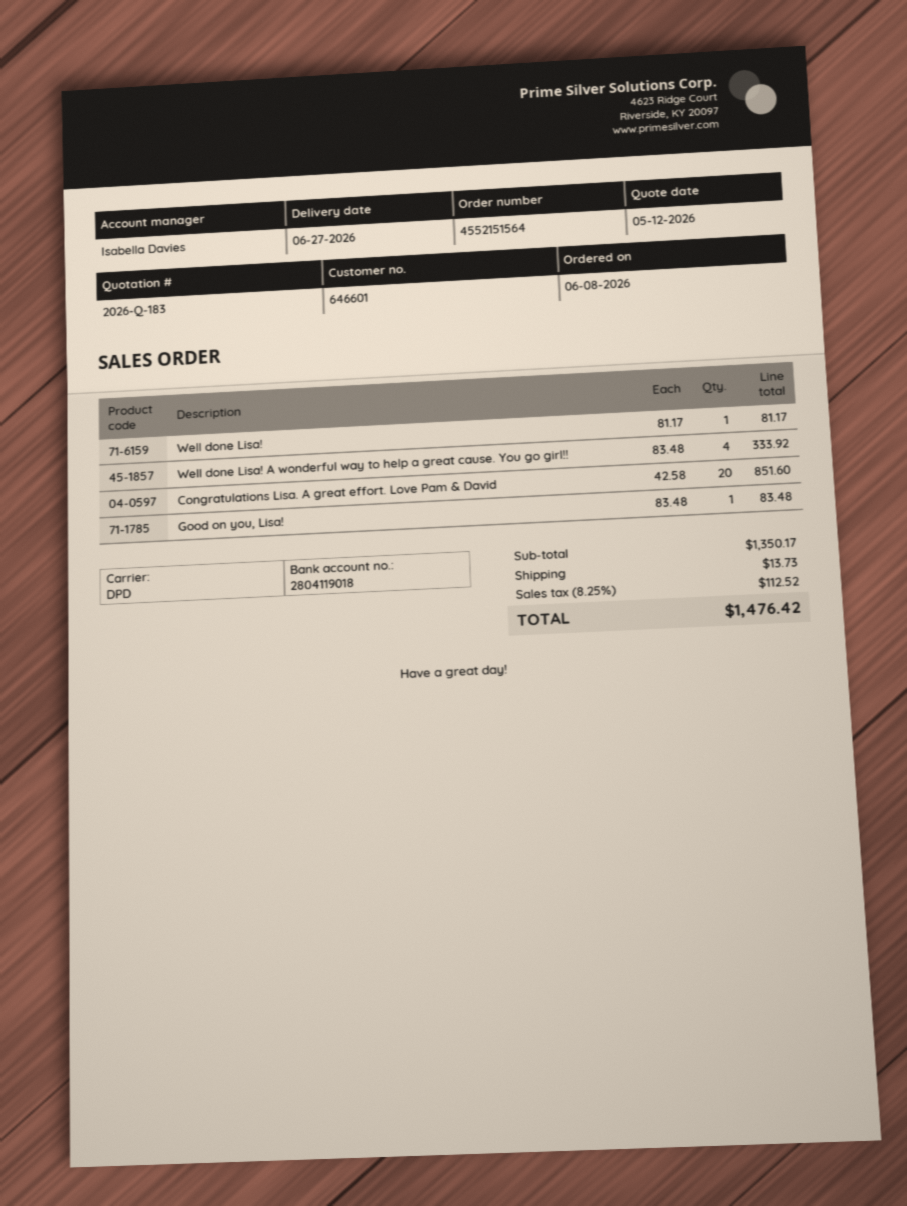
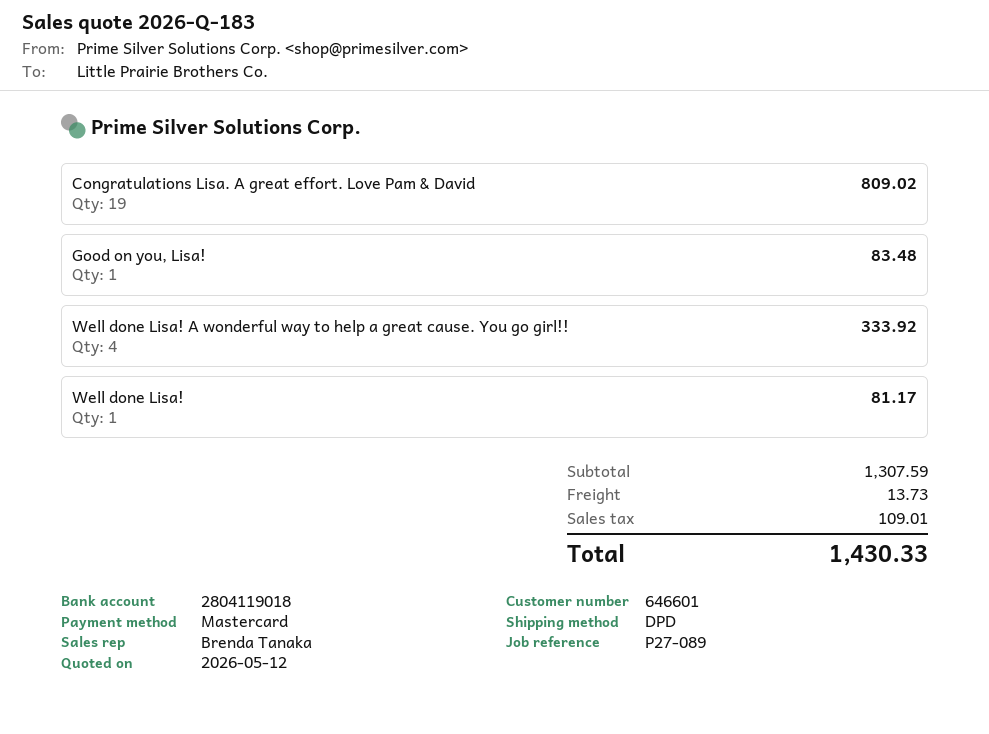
sales rep: Isabella Davies -> Brenda Tanaka
Congratulations Lisa. A great effort. Love Pam & David: 20 for 851.60 -> 19 for 809.02
subtotal: 1350.17 -> 1307.59
tax: 112.52 -> 109.01
total: 1476.42 -> 1430.33

